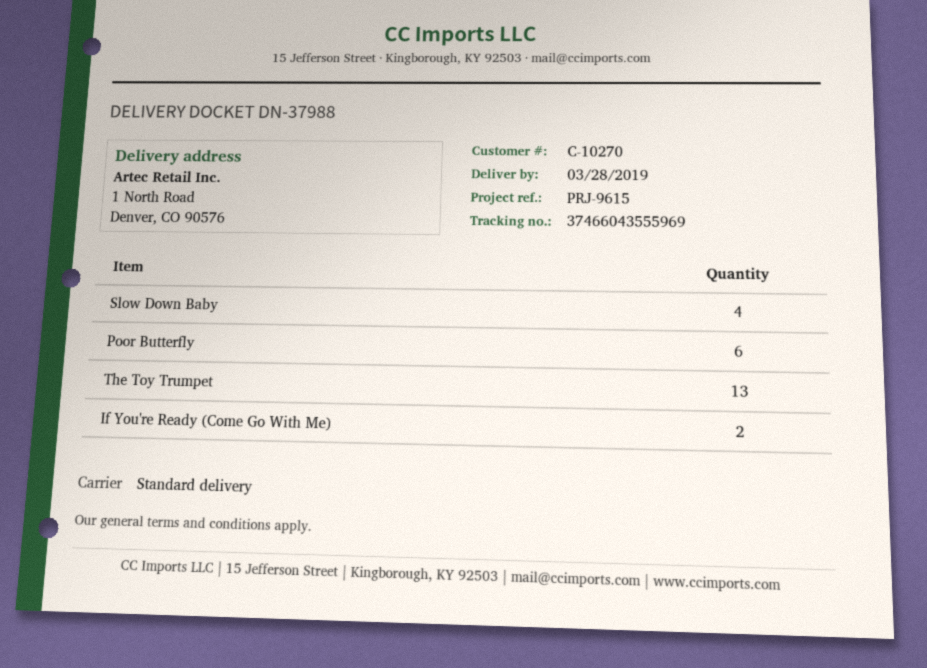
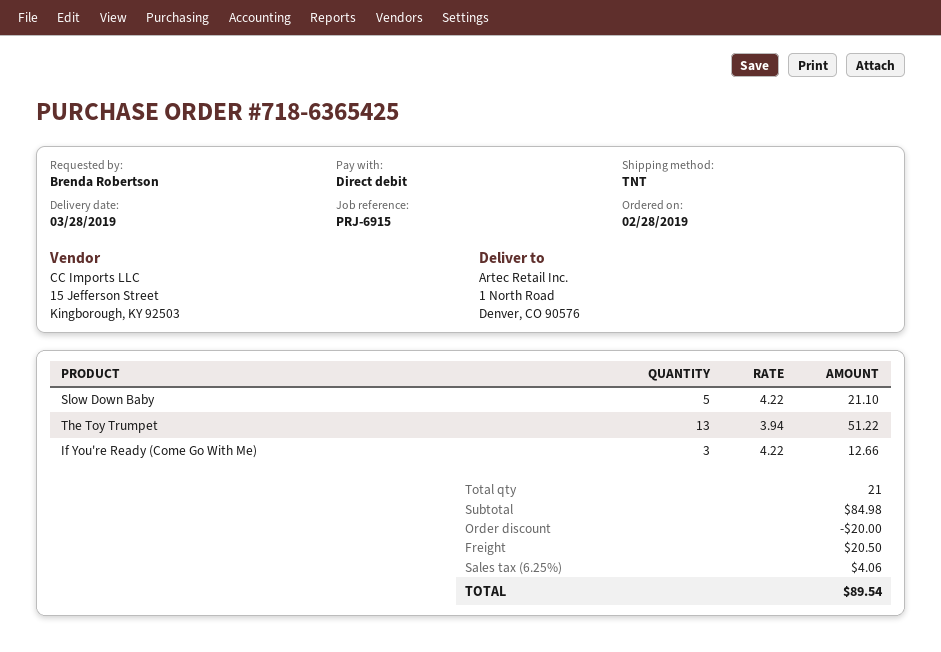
reference: PRJ-9615 -> PRJ-6915
shipping method: standard -> TNT
Slow Down Baby: 4 -> 5
Poor Butterfly: 6 -> none
If You're Ready (Come Go With Me): 2 -> 3

